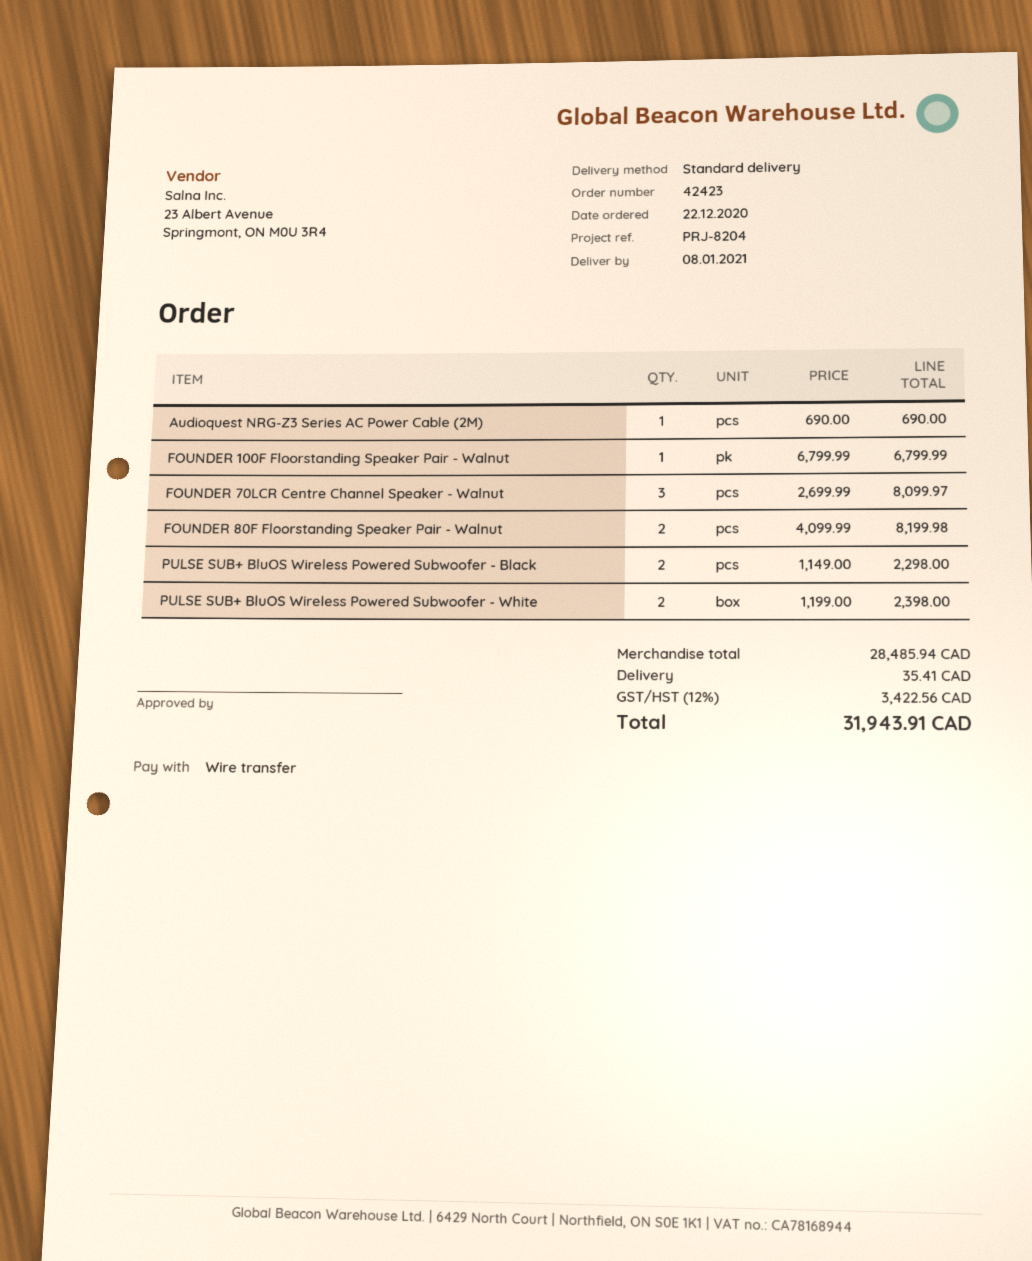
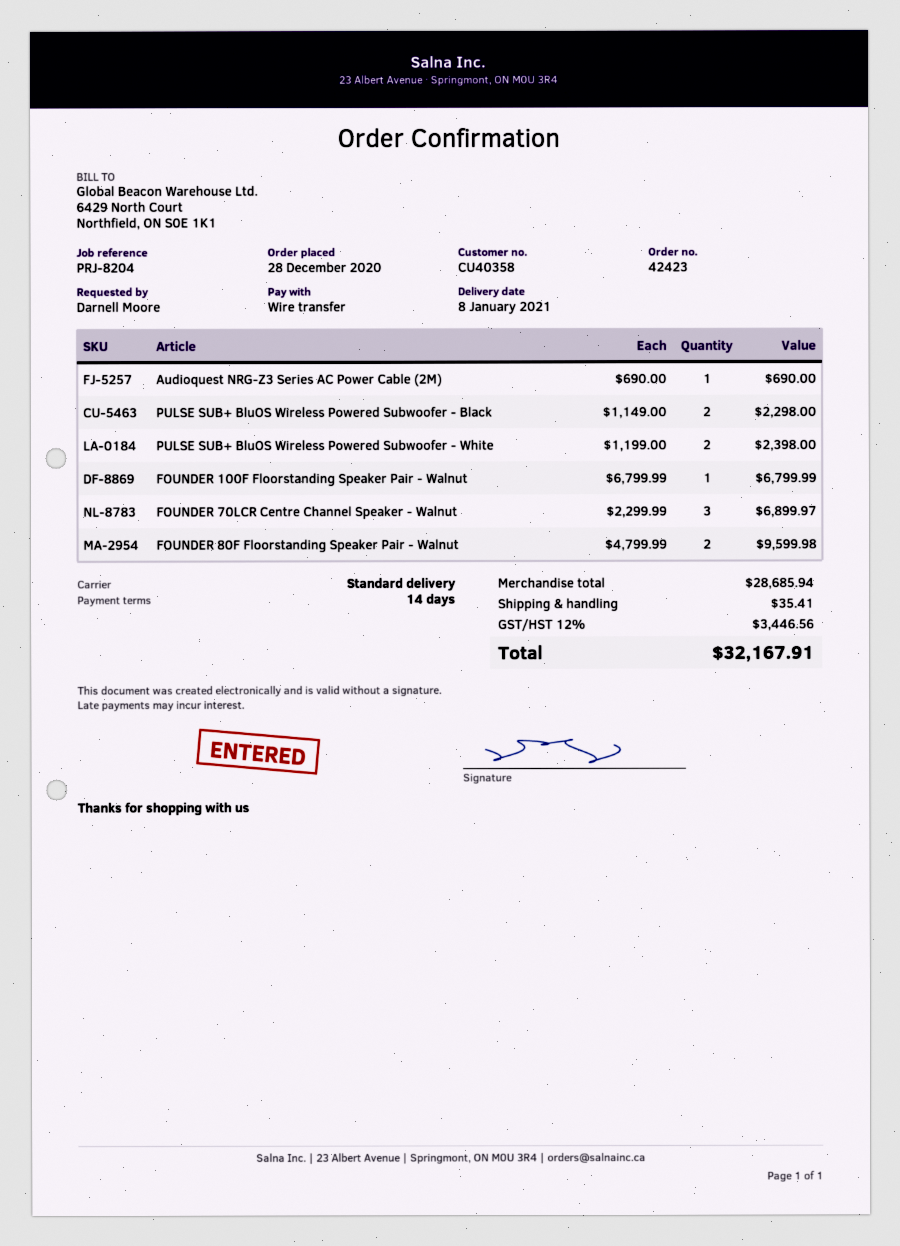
order date: 2020-12-22 -> 2020-12-28
FOUNDER 70LCR Centre Channel Speaker - Walnut: 3 x 2699.99 = 8099.97 -> 3 x 2299.99 = 6899.97
FOUNDER 80F Floorstanding Speaker Pair - Walnut: 2 x 4099.99 = 8199.98 -> 2 x 4799.99 = 9599.98
subtotal: 28485.94 -> 28685.94
tax: 12% = 3422.56 -> 12% = 3446.56
total: 31943.91 -> 32167.91

